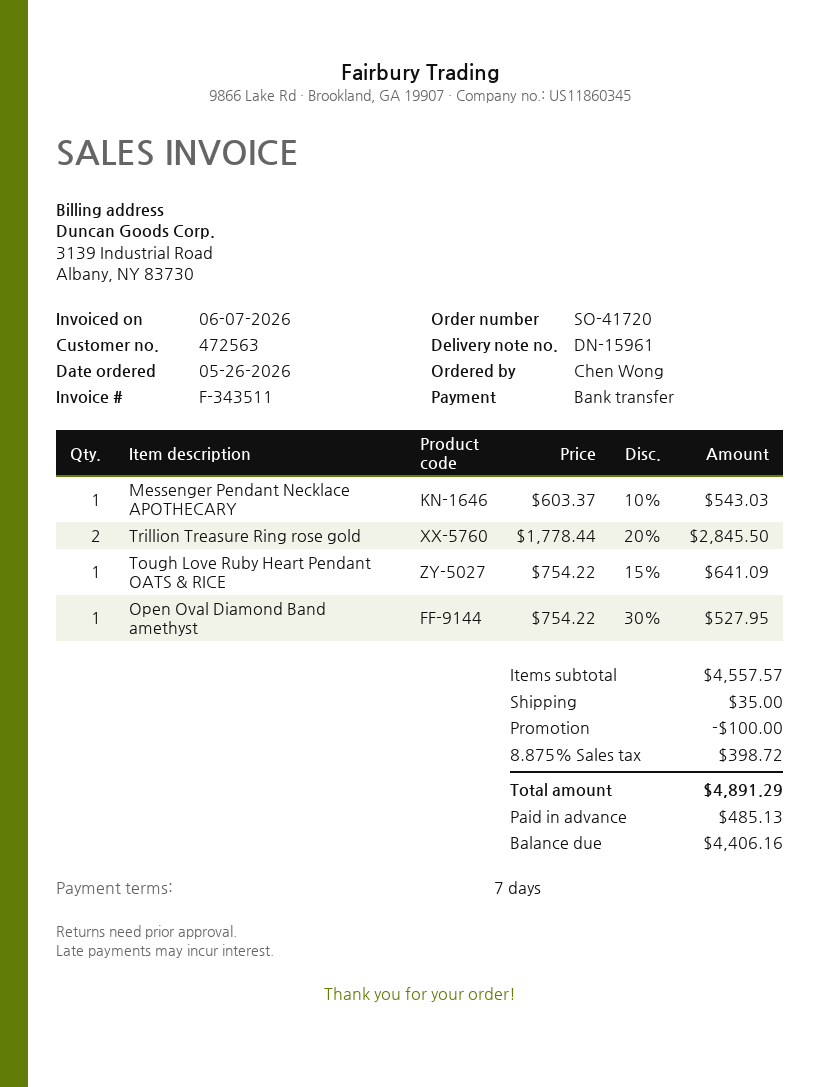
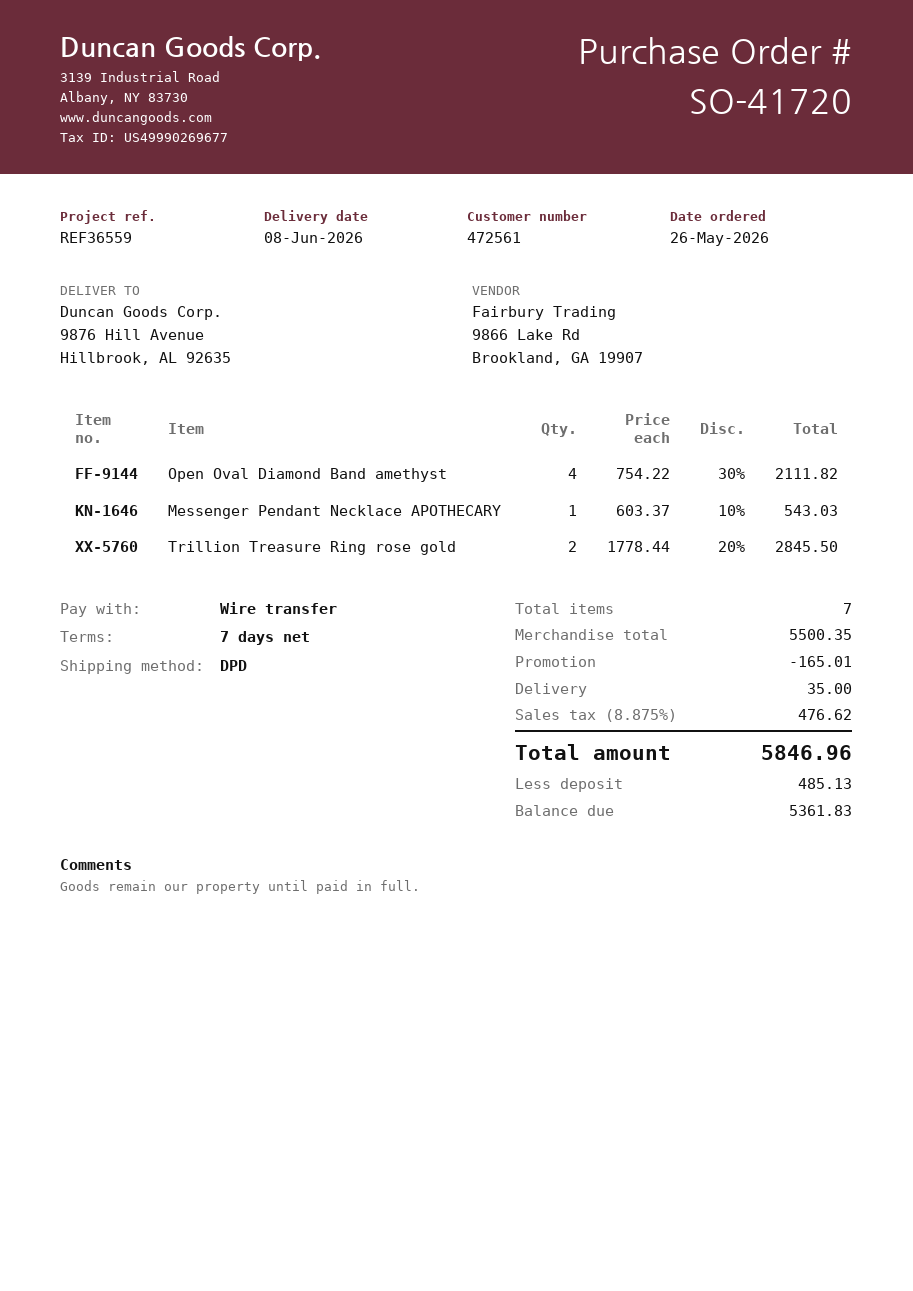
customer number: 472563 -> 472561
Tough Love Ruby Heart Pendant OATS & RICE: 1 x 754.22 - 15% = 641.09 -> none
Open Oval Diamond Band amethyst: 1 x 754.22 - 30% = 527.95 -> 4 x 754.22 - 30% = 2111.82
subtotal: 4557.57 -> 5500.35
discount: 100.00 -> 165.01
tax: 8.875% = 398.72 -> 8.875% = 476.62
total: 4891.29 -> 5846.96
balance: 4406.16 -> 5361.83

